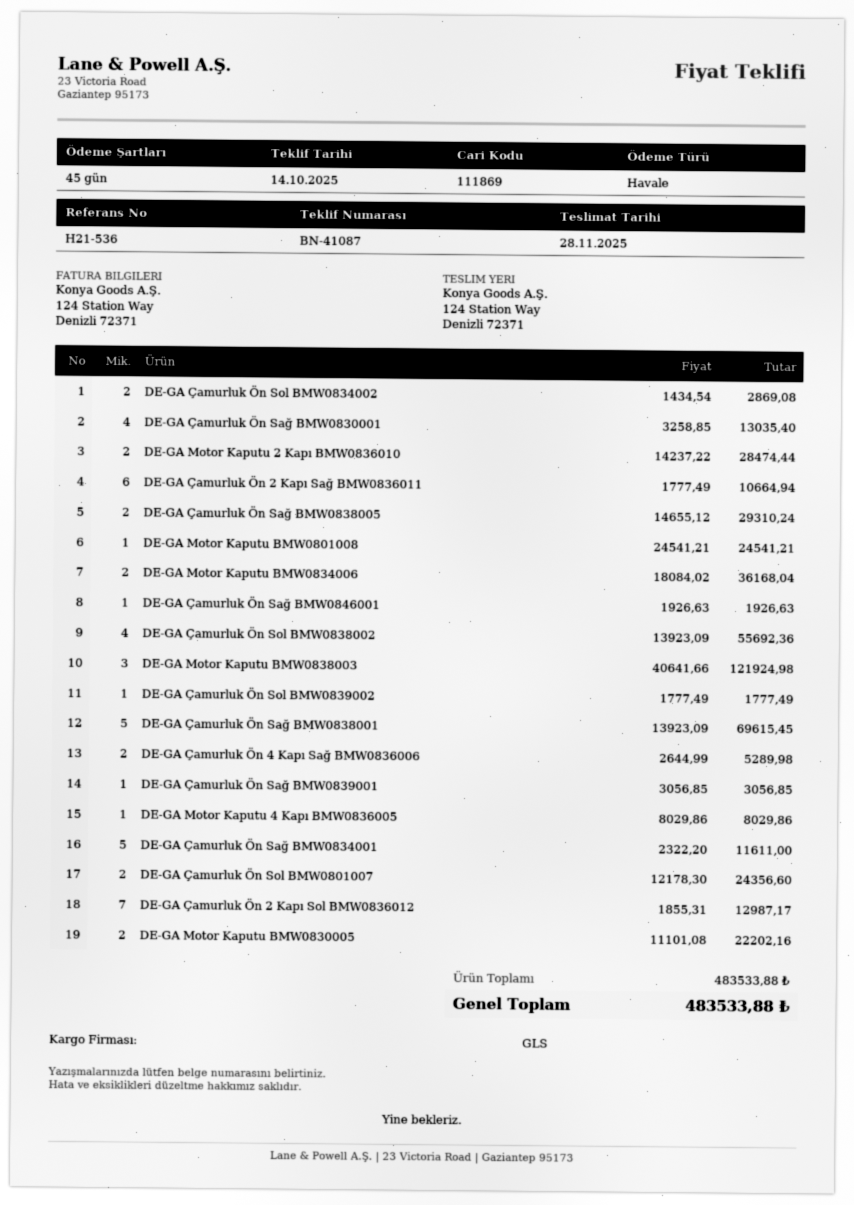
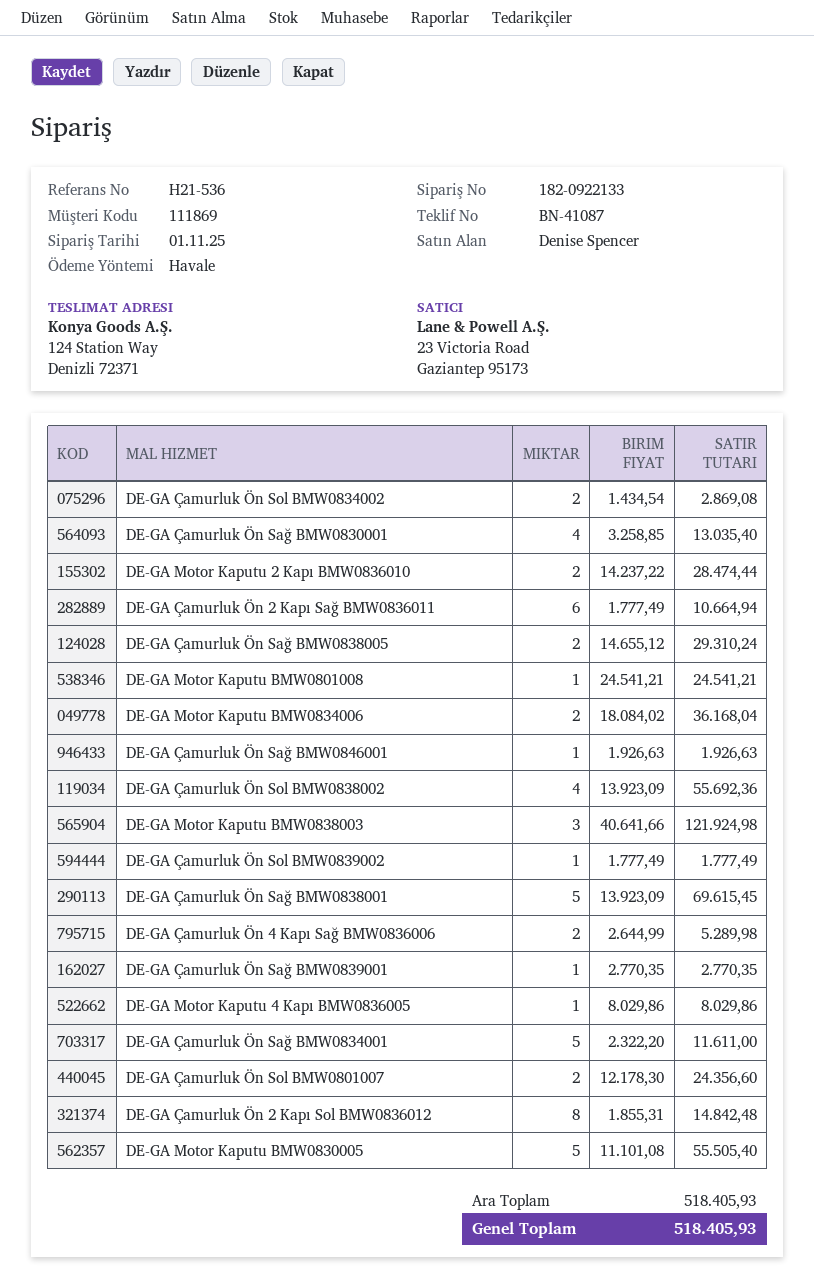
DE-GA Çamurluk Ön Sağ BMW0839001: 1 x 3056.85 = 3056.85 -> 1 x 2770.35 = 2770.35
DE-GA Çamurluk Ön 2 Kapı Sol BMW0836012: 7 x 1855.31 = 12987.17 -> 8 x 1855.31 = 14842.48
DE-GA Motor Kaputu BMW0830005: 2 x 11101.08 = 22202.16 -> 5 x 11101.08 = 55505.40
subtotal: 483533.88 -> 518405.93
total: 483533.88 -> 518405.93

